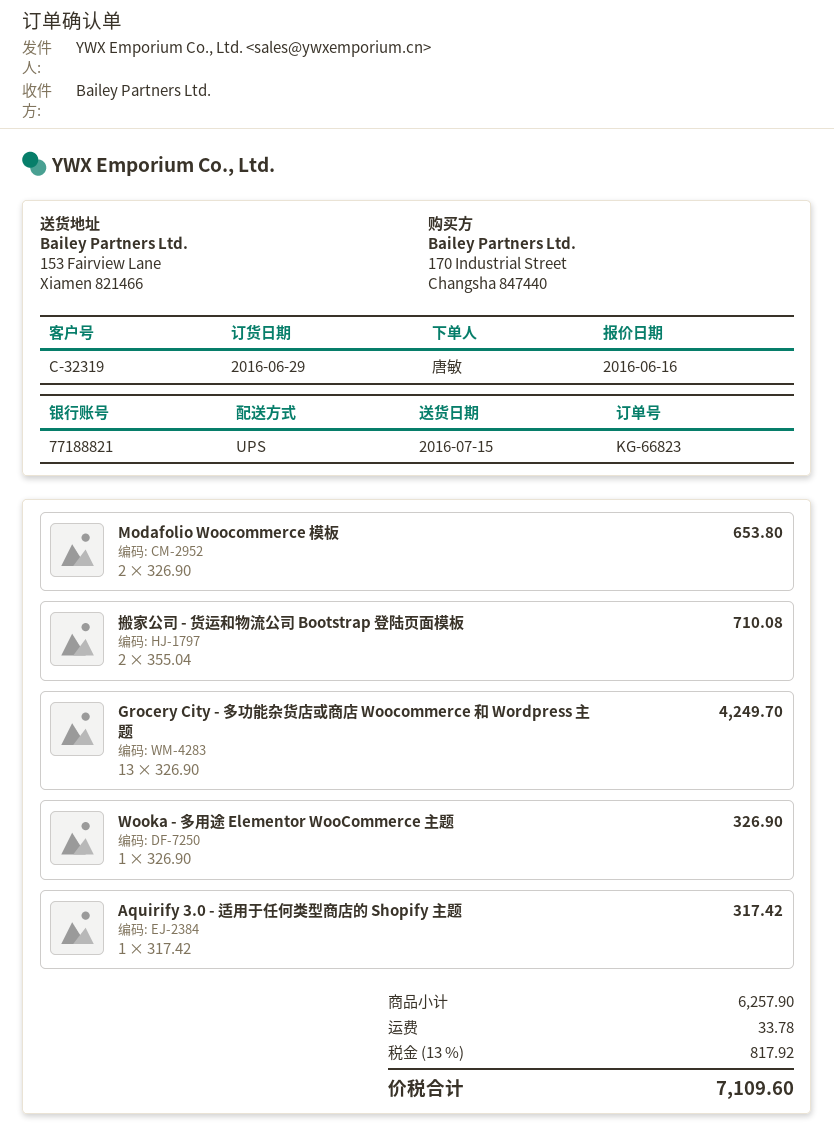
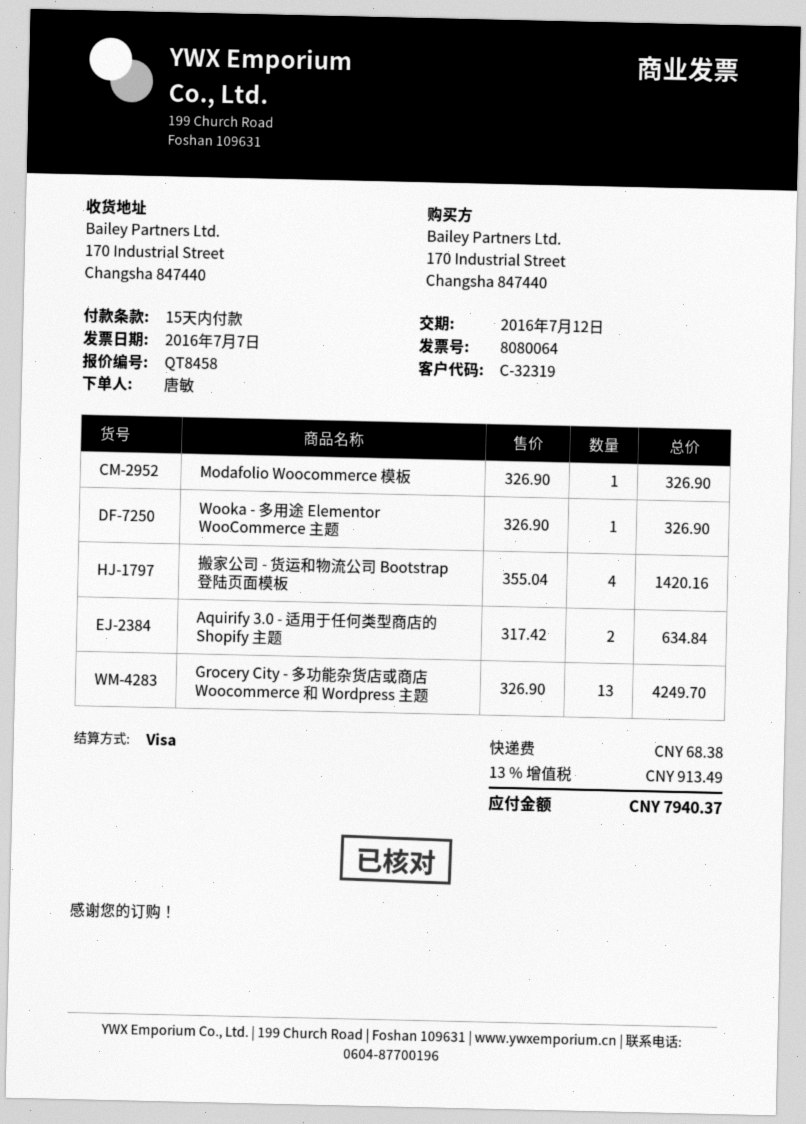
delivery date: 2016-07-15 -> 2016-07-12
ship to: 153 Fairview Lane, Xiamen 821466 -> 170 Industrial Street, Changsha 847440
Modafolio Woocommerce 模板: 2 x 326.90 = 653.80 -> 1 x 326.90 = 326.90
搬家公司 - 货运和物流公司 Bootstrap 登陆页面模板: 2 x 355.04 = 710.08 -> 4 x 355.04 = 1420.16
Aquirify 3.0 - 适用于任何类型商店的 Shopify 主题: 1 x 317.42 = 317.42 -> 2 x 317.42 = 634.84
shipping: 33.78 -> 68.38
tax: 13% = 817.92 -> 13% = 913.49
total: 7109.60 -> 7940.37

